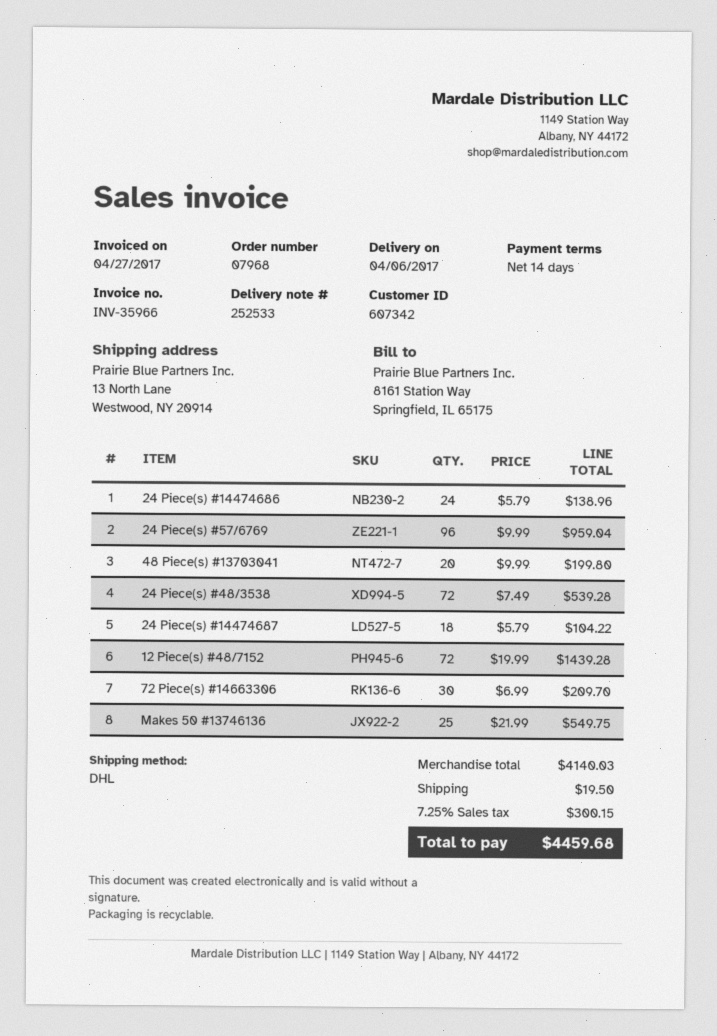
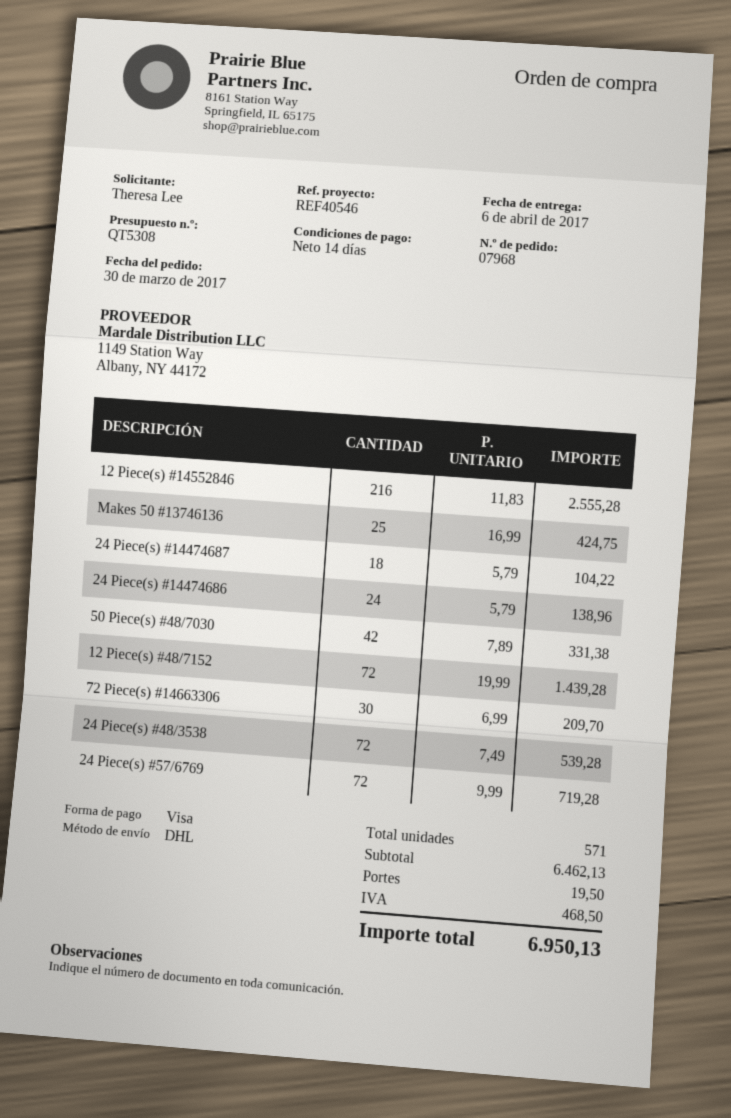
24 Piece(s) #57/6769: 96 x 9.99 = 959.04 -> 72 x 9.99 = 719.28
48 Piece(s) #13703041: 20 x 9.99 = 199.80 -> none
Makes 50 #13746136: 25 x 21.99 = 549.75 -> 25 x 16.99 = 424.75
12 Piece(s) #14552846: none -> 216 x 11.83 = 2555.28
50 Piece(s) #48/7030: none -> 42 x 7.89 = 331.38
subtotal: 4140.03 -> 6462.13
tax: 300.15 -> 468.50
total: 4459.68 -> 6950.13

